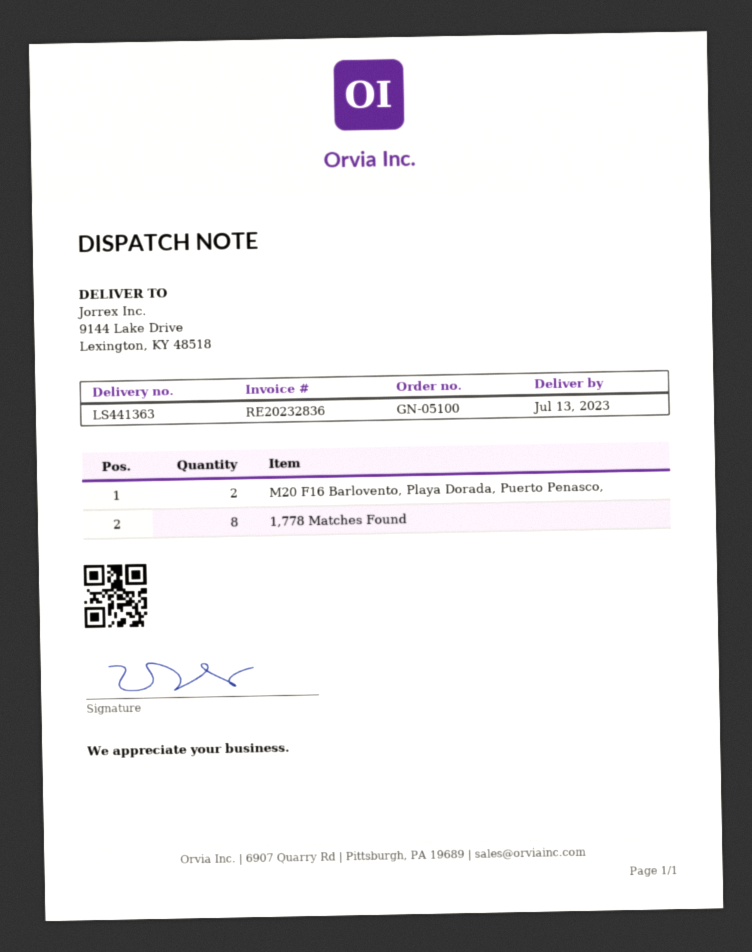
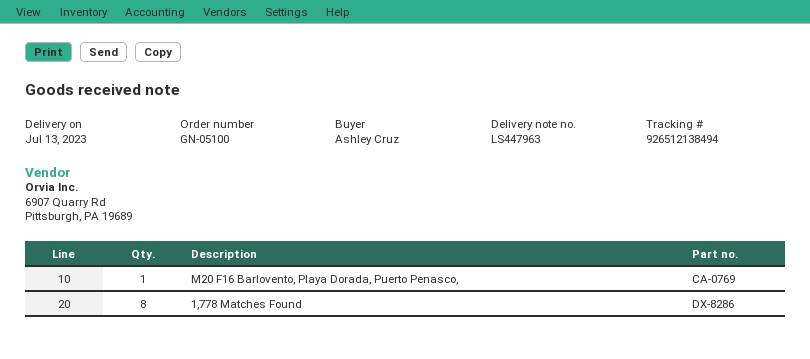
delivery note number: LS441363 -> LS447963
M20 F16 Barlovento, Playa Dorada, Puerto Penasco,: 2 -> 1

